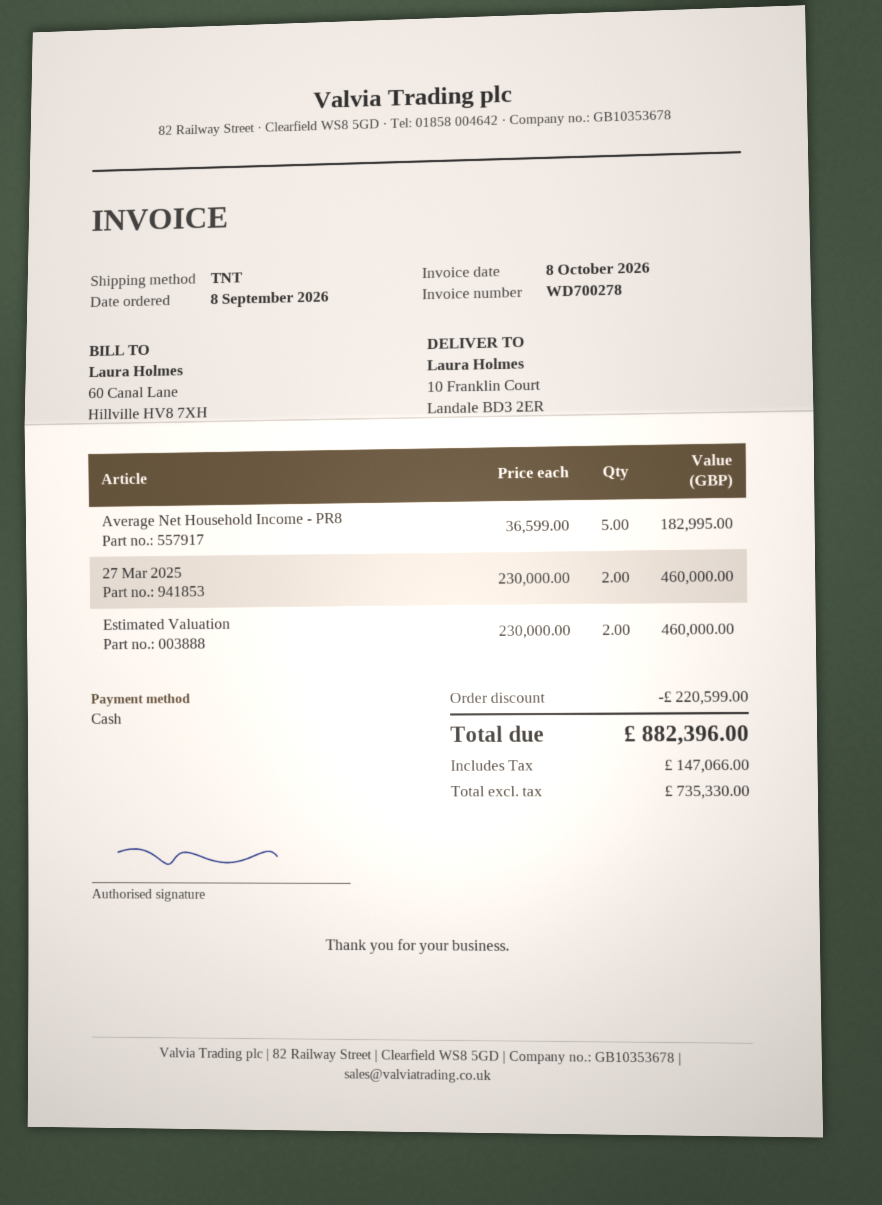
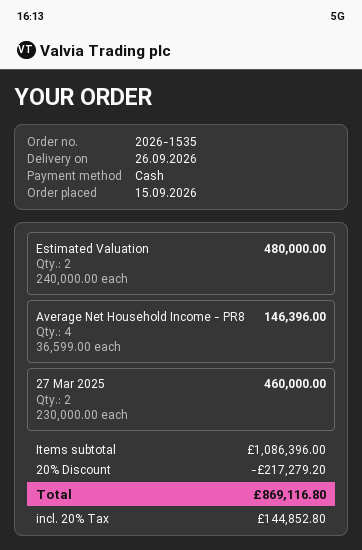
order date: 2026-09-08 -> 2026-09-15
Average Net Household Income - PR8: 5 x 36599.00 = 182995.00 -> 4 x 36599.00 = 146396.00
Estimated Valuation: 2 x 230000.00 = 460000.00 -> 2 x 240000.00 = 480000.00
discount: 220599.00 -> 217279.20
tax: 147066.00 -> 144852.80
total: 882396.00 -> 869116.80

